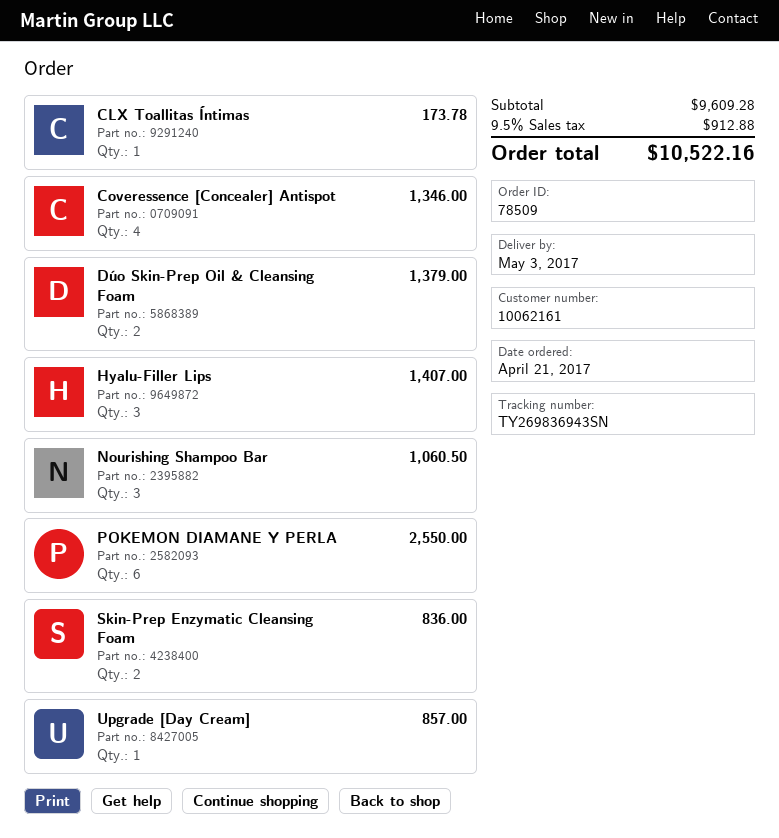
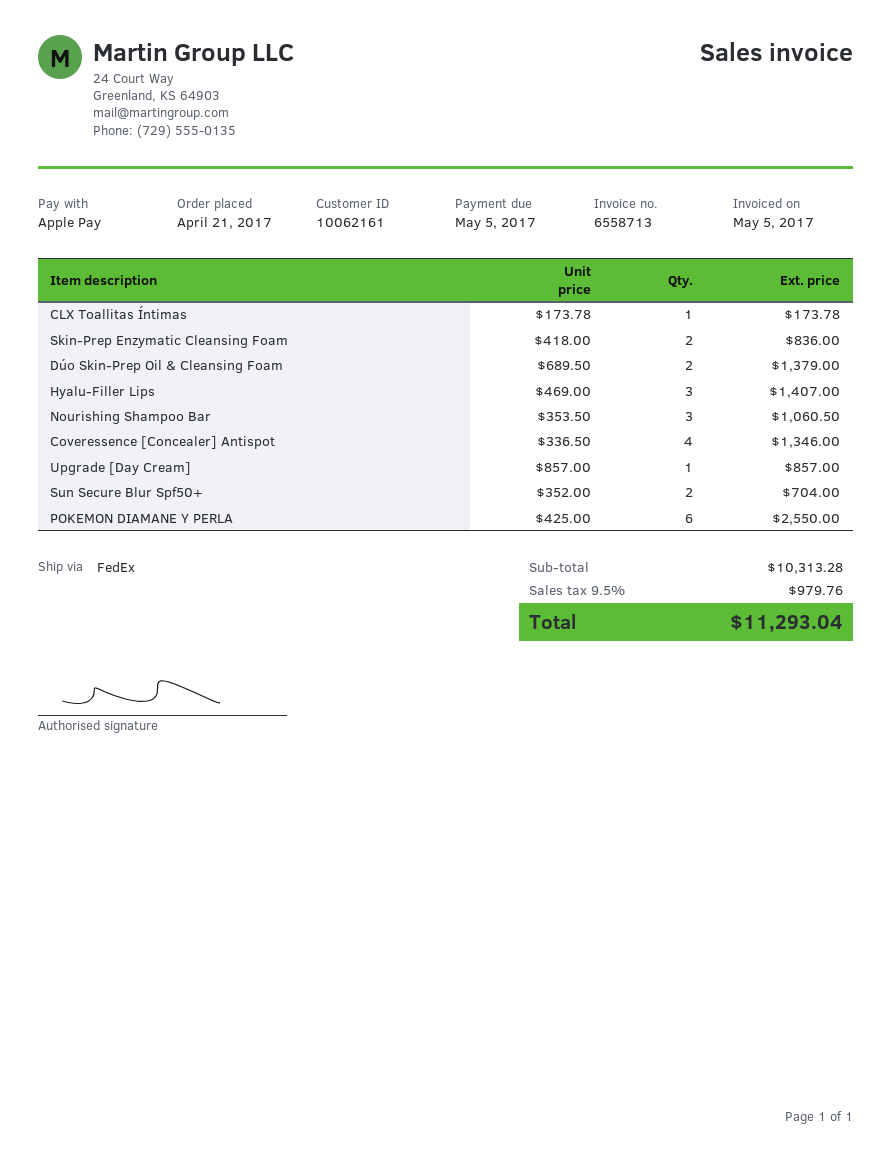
Sun Secure Blur Spf50+: none -> 2 for 704.00
subtotal: 9609.28 -> 10313.28
tax: 9.5% = 912.88 -> 9.5% = 979.76
total: 10522.16 -> 11293.04

